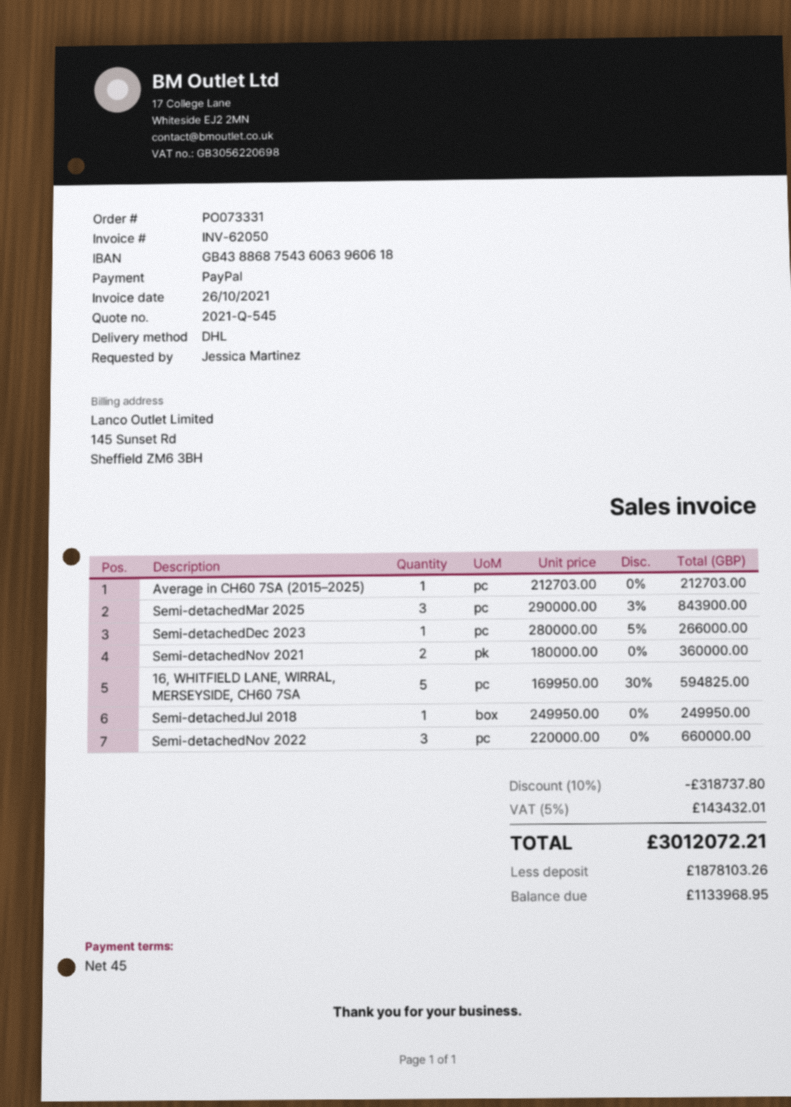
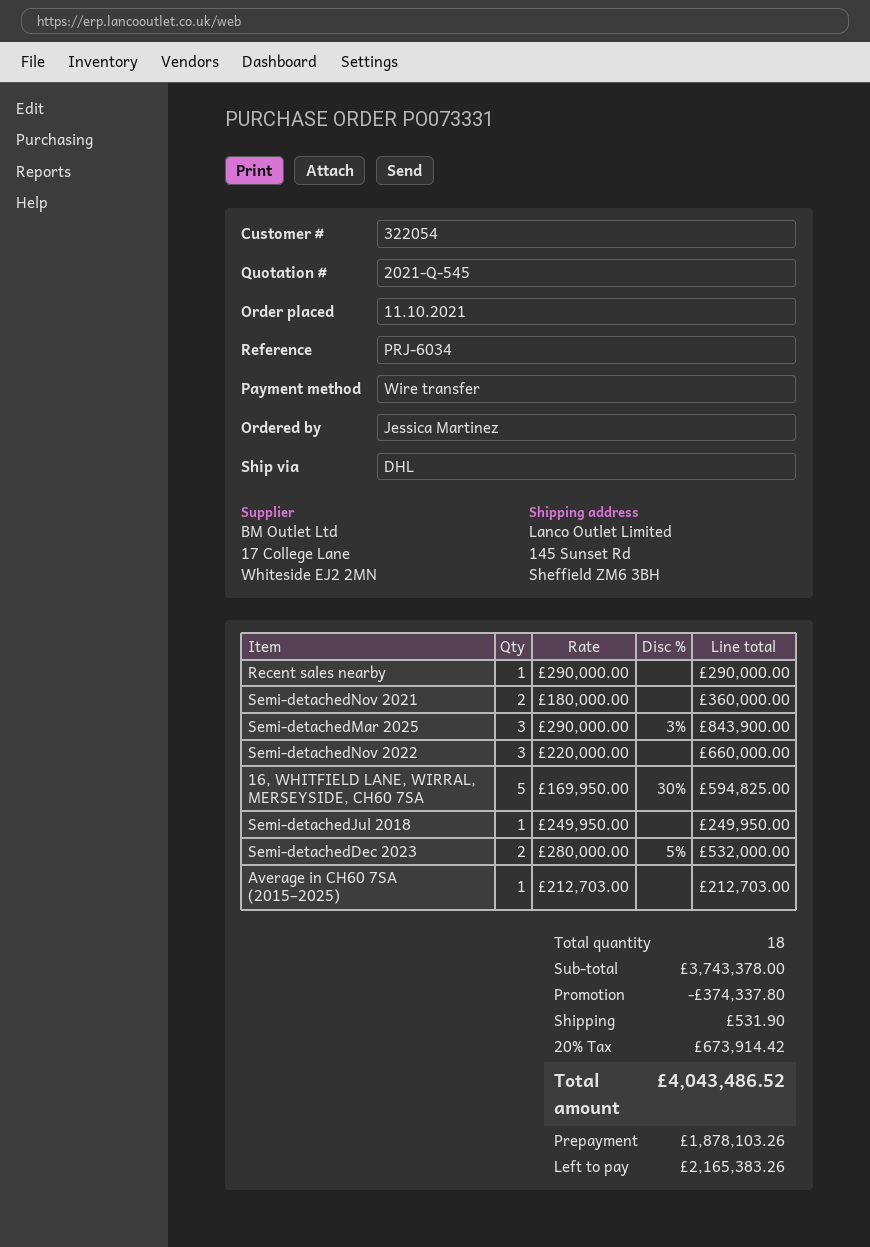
payment method: PayPal -> bank transfer
Semi-detachedDec 2023: 1 x 280000.00 - 5% = 266000.00 -> 2 x 280000.00 - 5% = 532000.00
Recent sales nearby: none -> 1 x 290000.00 = 290000.00
discount: 318737.80 -> 374337.80
shipping: none -> 531.90
tax: 5% = 143432.01 -> 20% = 673914.42
total: 3012072.21 -> 4043486.52
balance: 1133968.95 -> 2165383.26

